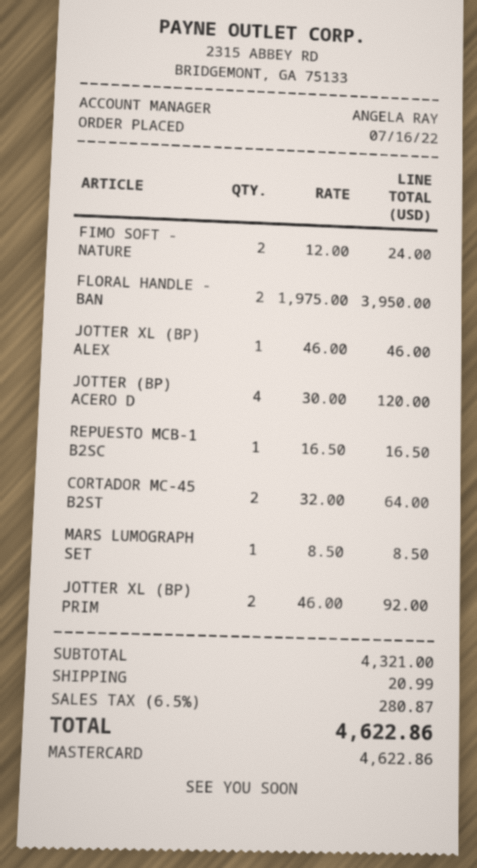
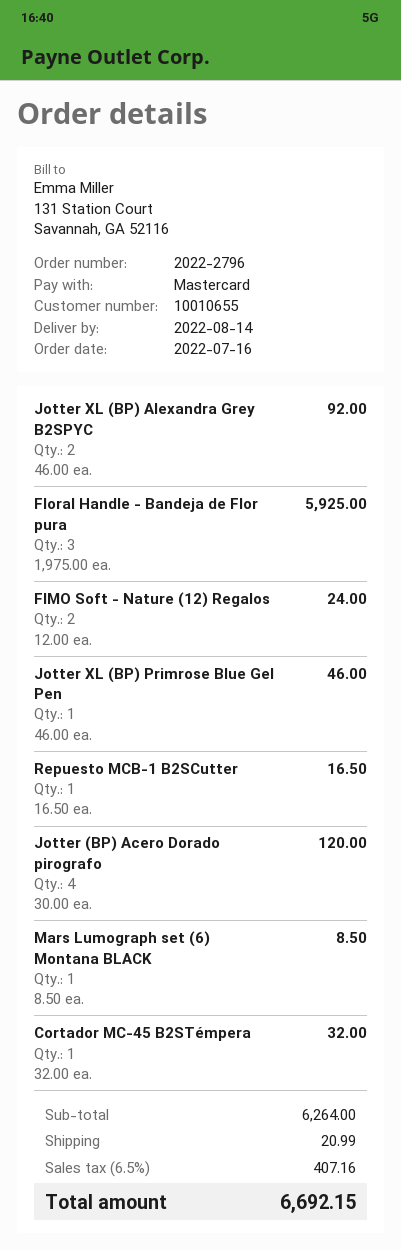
FLORAL HANDLE - BAN: 2 x 1975.00 = 3950.00 -> 3 x 1975.00 = 5925.00
JOTTER XL (BP) ALEX: 1 x 46.00 = 46.00 -> 2 x 46.00 = 92.00
CORTADOR MC-45 B2ST: 2 x 32.00 = 64.00 -> 1 x 32.00 = 32.00
JOTTER XL (BP) PRIM: 2 x 46.00 = 92.00 -> 1 x 46.00 = 46.00
subtotal: 4321.00 -> 6264.00
tax: 6.5% = 280.87 -> 6.5% = 407.16
total: 4622.86 -> 6692.15

